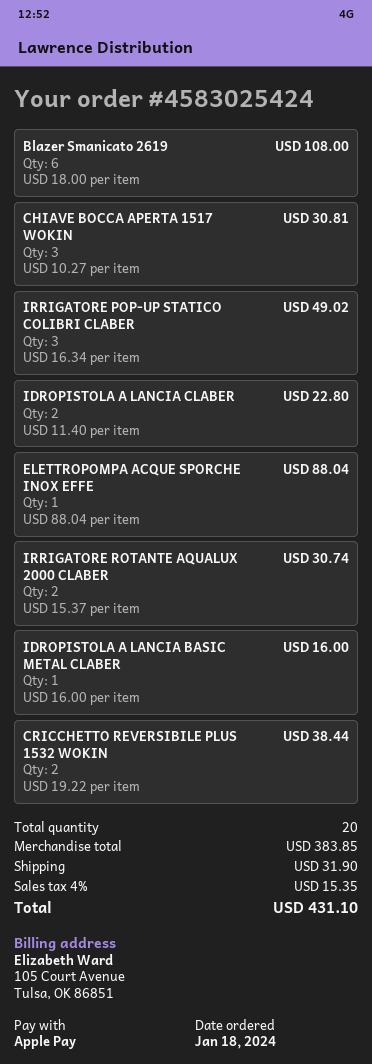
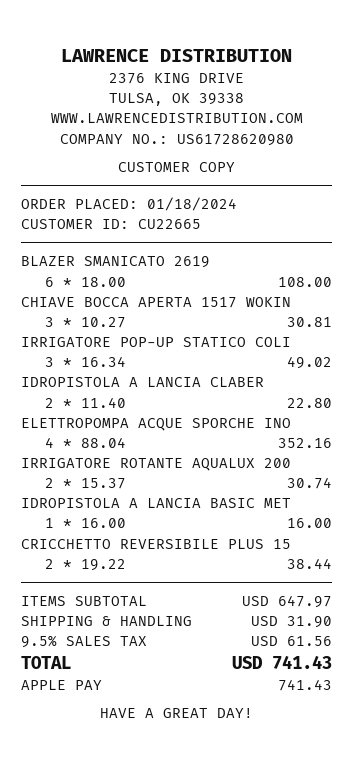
ELETTROPOMPA ACQUE SPORCHE INOX EFFE: 1 x 88.04 = 88.04 -> 4 x 88.04 = 352.16
subtotal: 383.85 -> 647.97
tax: 4% = 15.35 -> 9.5% = 61.56
total: 431.10 -> 741.43

